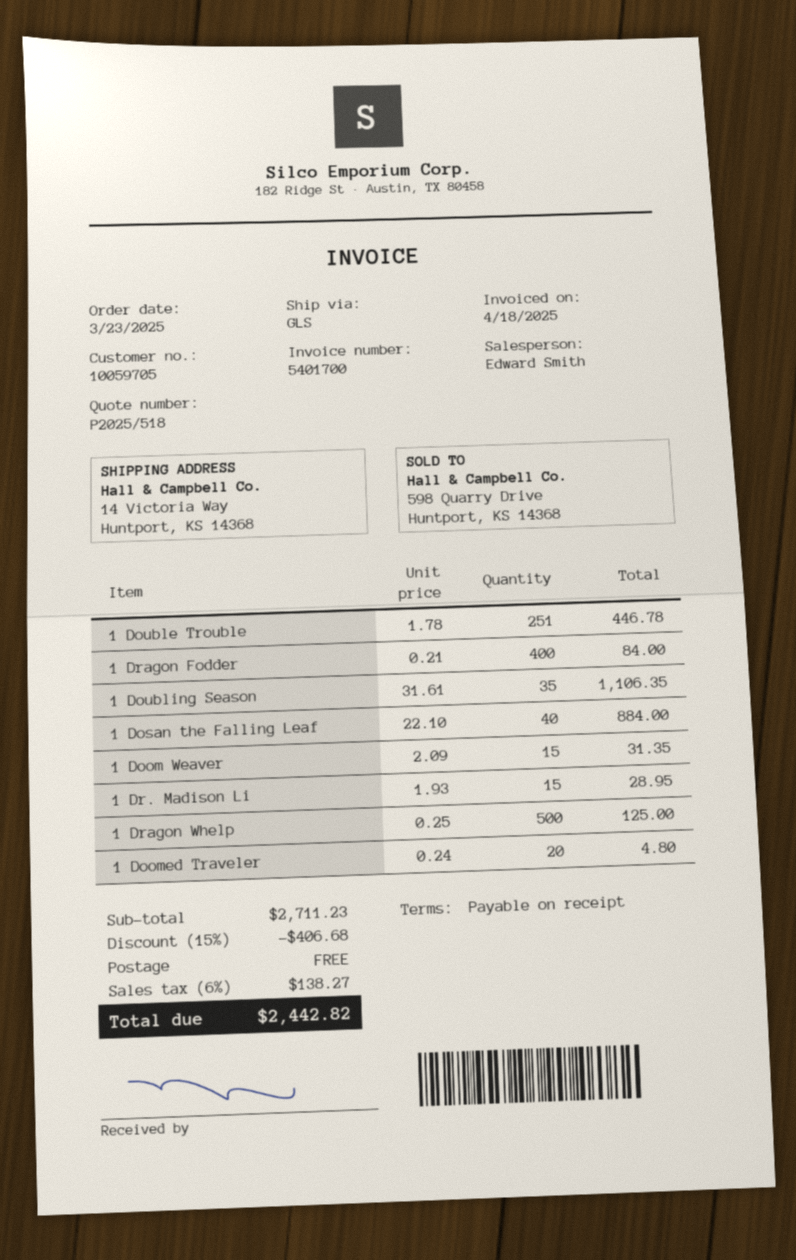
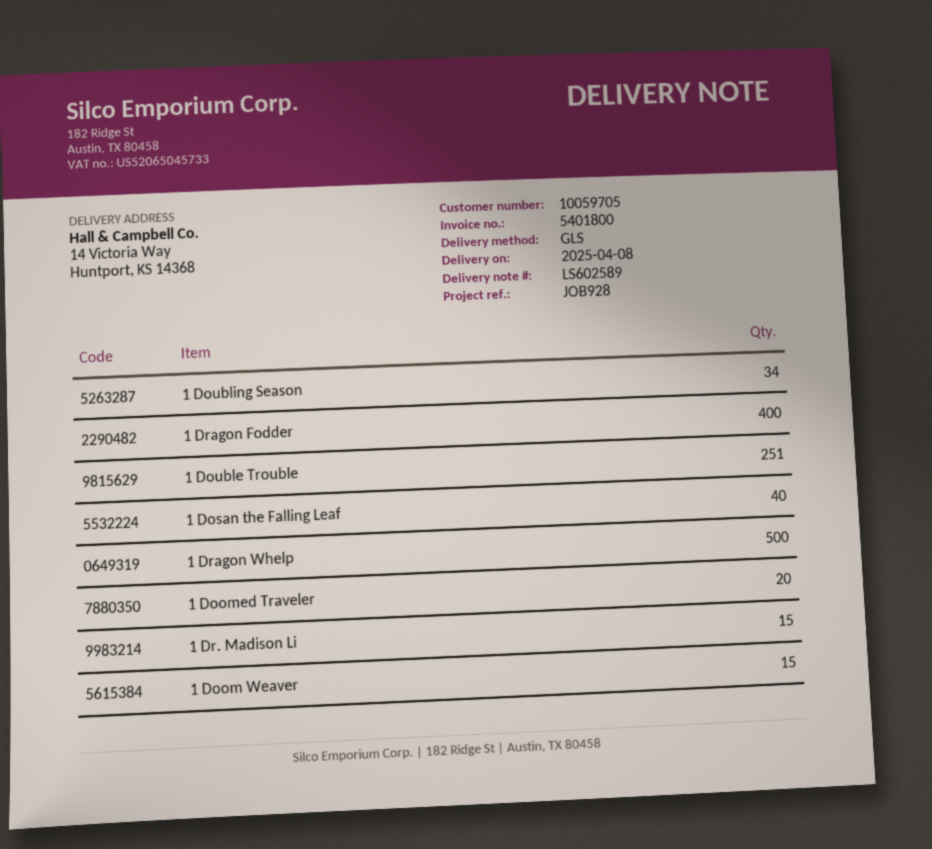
invoice number: 5401700 -> 5401800
1 Doubling Season: 35 -> 34

